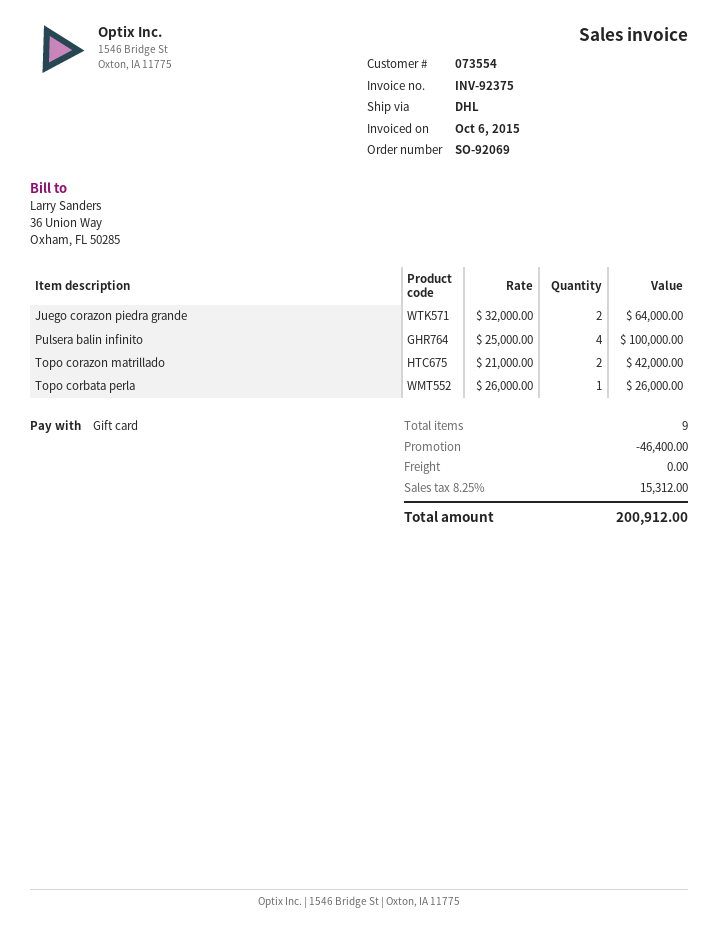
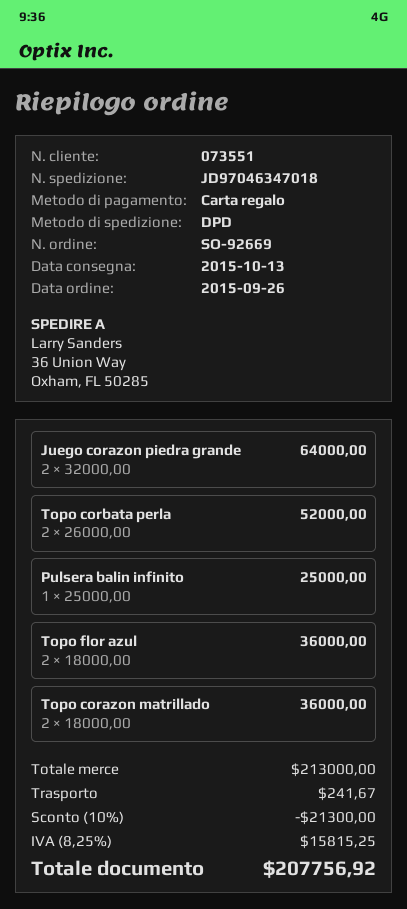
order number: SO-92069 -> SO-92669
customer number: 073554 -> 073551
shipping method: DHL -> DPD
Pulsera balin infinito: 4 x 25000.00 = 100000.00 -> 1 x 25000.00 = 25000.00
Topo corazon matrillado: 2 x 21000.00 = 42000.00 -> 2 x 18000.00 = 36000.00
Topo corbata perla: 1 x 26000.00 = 26000.00 -> 2 x 26000.00 = 52000.00
Topo flor azul: none -> 2 x 18000.00 = 36000.00
discount: 46400.00 -> 21300.00
shipping: 0.00 -> 241.67
tax: 8.25% = 15312.00 -> 8.25% = 15815.25
total: 200912.00 -> 207756.92

